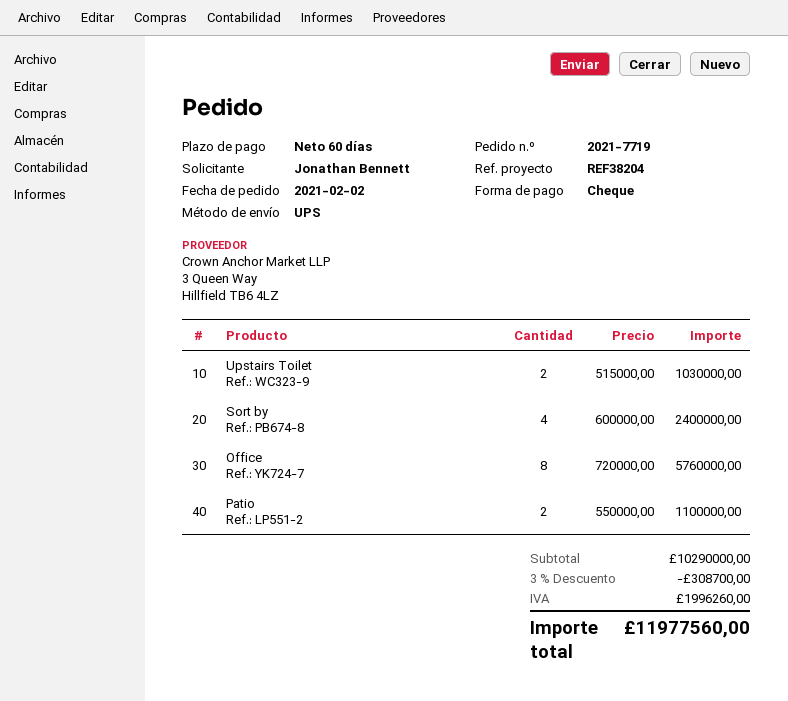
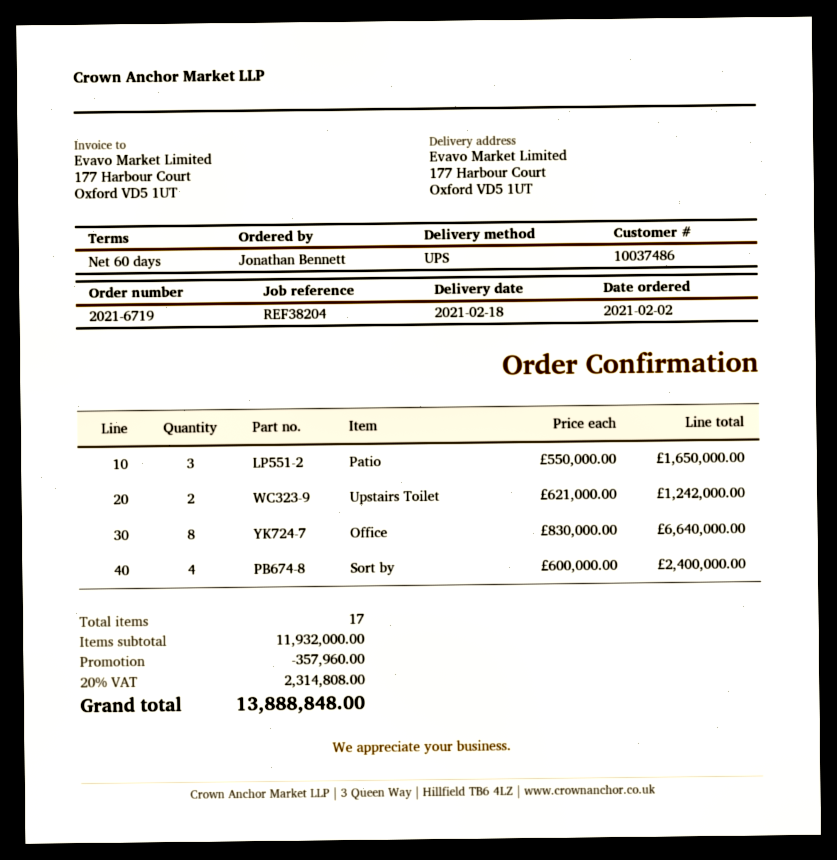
order number: 2021-7719 -> 2021-6719
Upstairs Toilet: 2 x 515000.00 = 1030000.00 -> 2 x 621000.00 = 1242000.00
Office: 8 x 720000.00 = 5760000.00 -> 8 x 830000.00 = 6640000.00
Patio: 2 x 550000.00 = 1100000.00 -> 3 x 550000.00 = 1650000.00
subtotal: 10290000.00 -> 11932000.00
discount: 308700.00 -> 357960.00
tax: 1996260.00 -> 2314808.00
total: 11977560.00 -> 13888848.00

